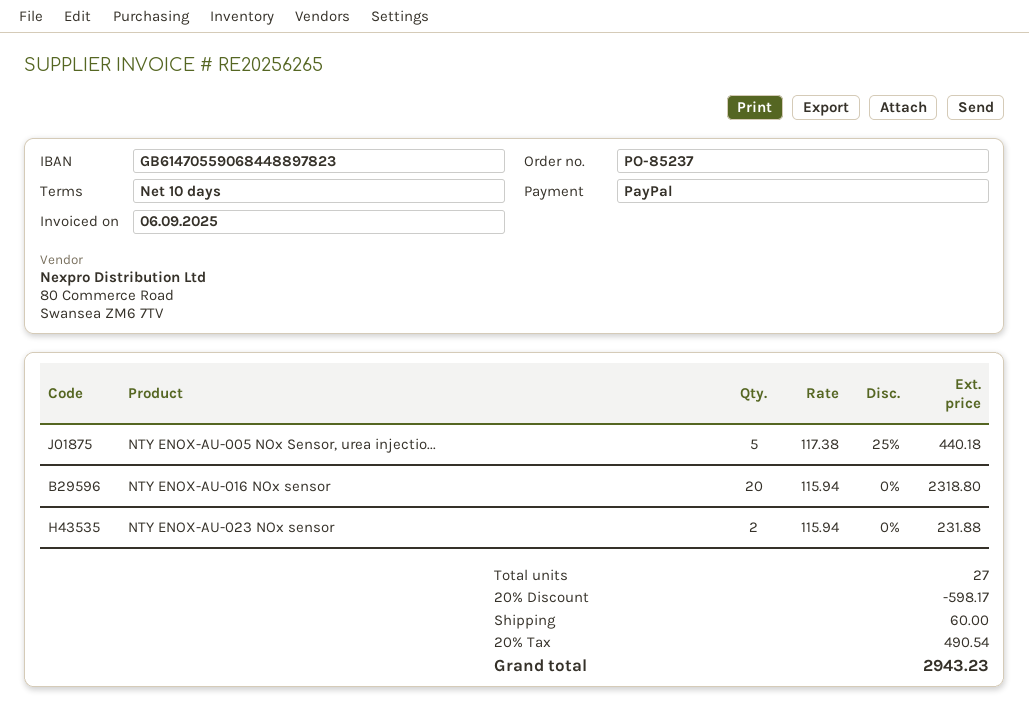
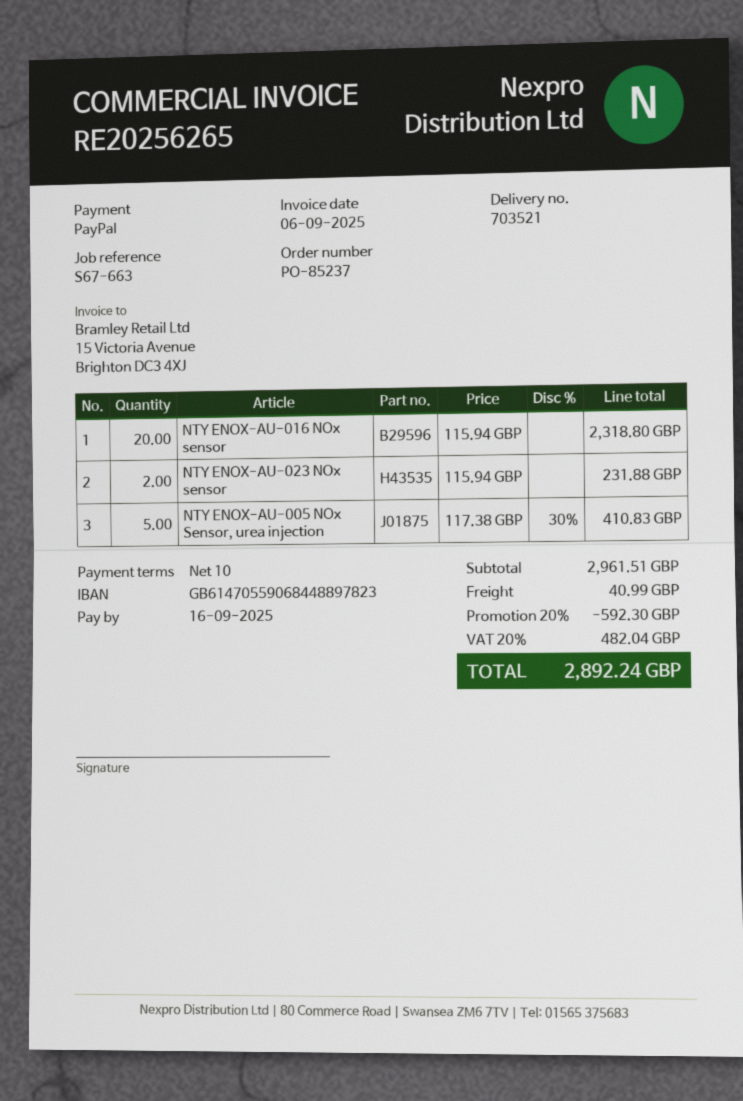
NTY ENOX-AU-005 NOx Sensor, urea injectio...: 5 x 117.38 - 25% = 440.18 -> 5 x 117.38 - 30% = 410.83
discount: 20% = 598.17 -> 20% = 592.30
shipping: 60.00 -> 40.99
tax: 20% = 490.54 -> 20% = 482.04
total: 2943.23 -> 2892.24

